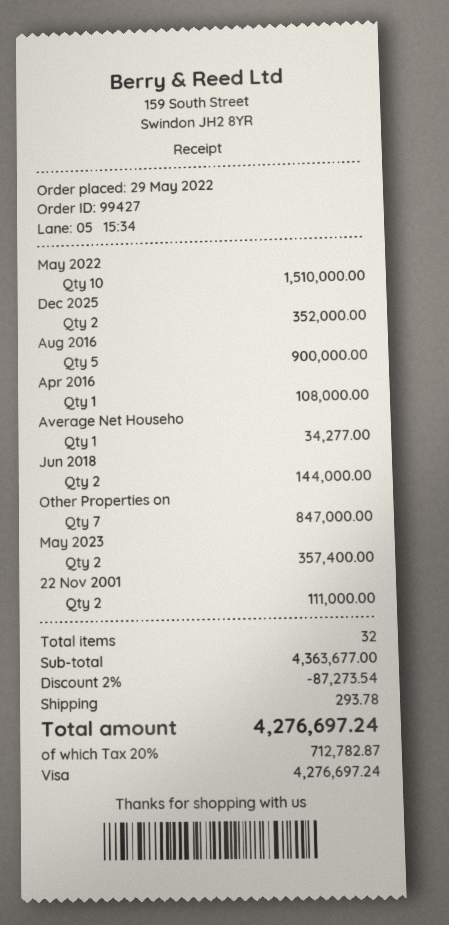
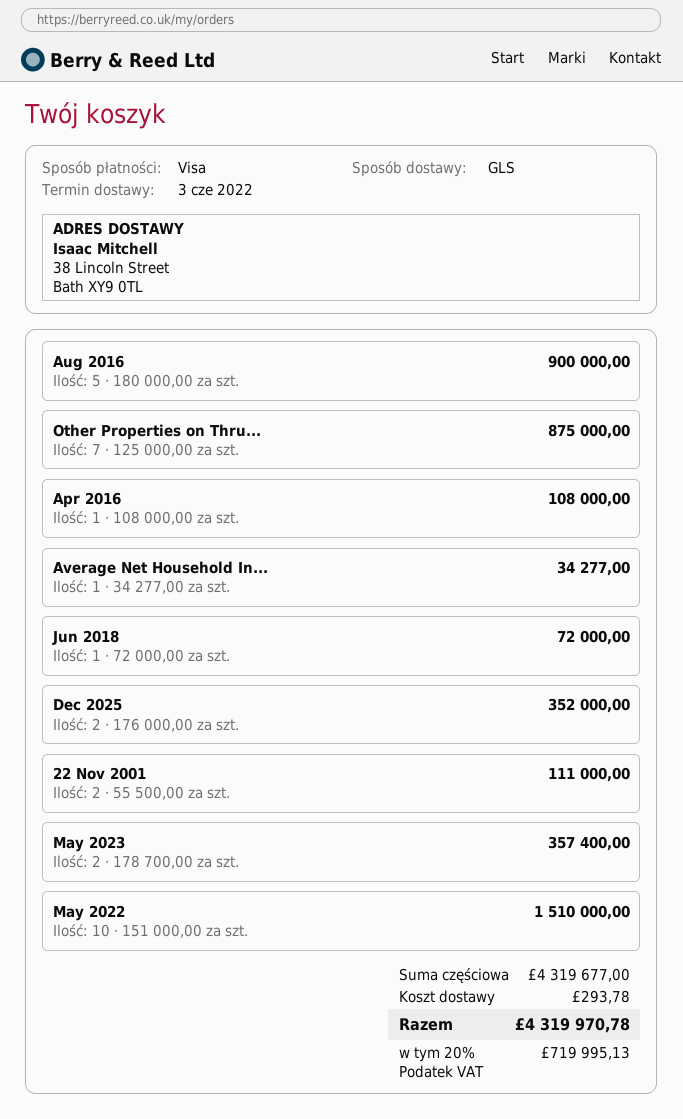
Jun 2018: 2 for 144000.00 -> 1 for 72000.00
Other Properties on: 7 for 847000.00 -> 7 for 875000.00
subtotal: 4363677.00 -> 4319677.00
discount: 2% = 87273.54 -> none
tax: 20% = 712782.87 -> 20% = 719995.13
total: 4276697.24 -> 4319970.78

